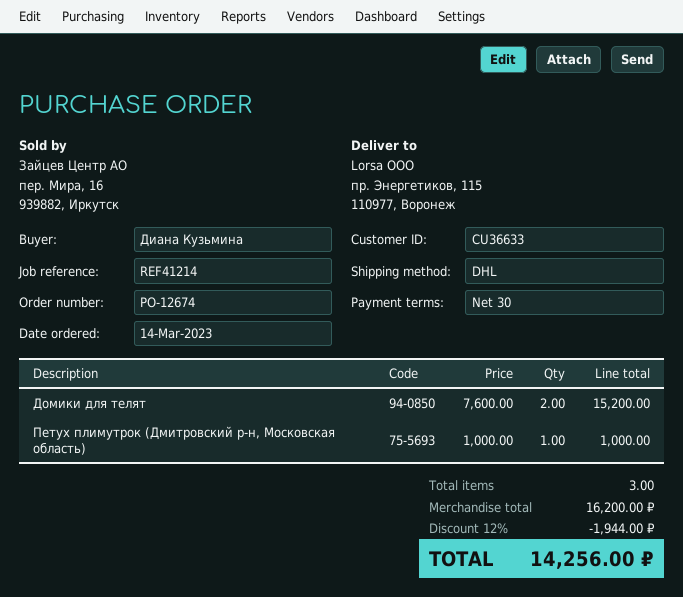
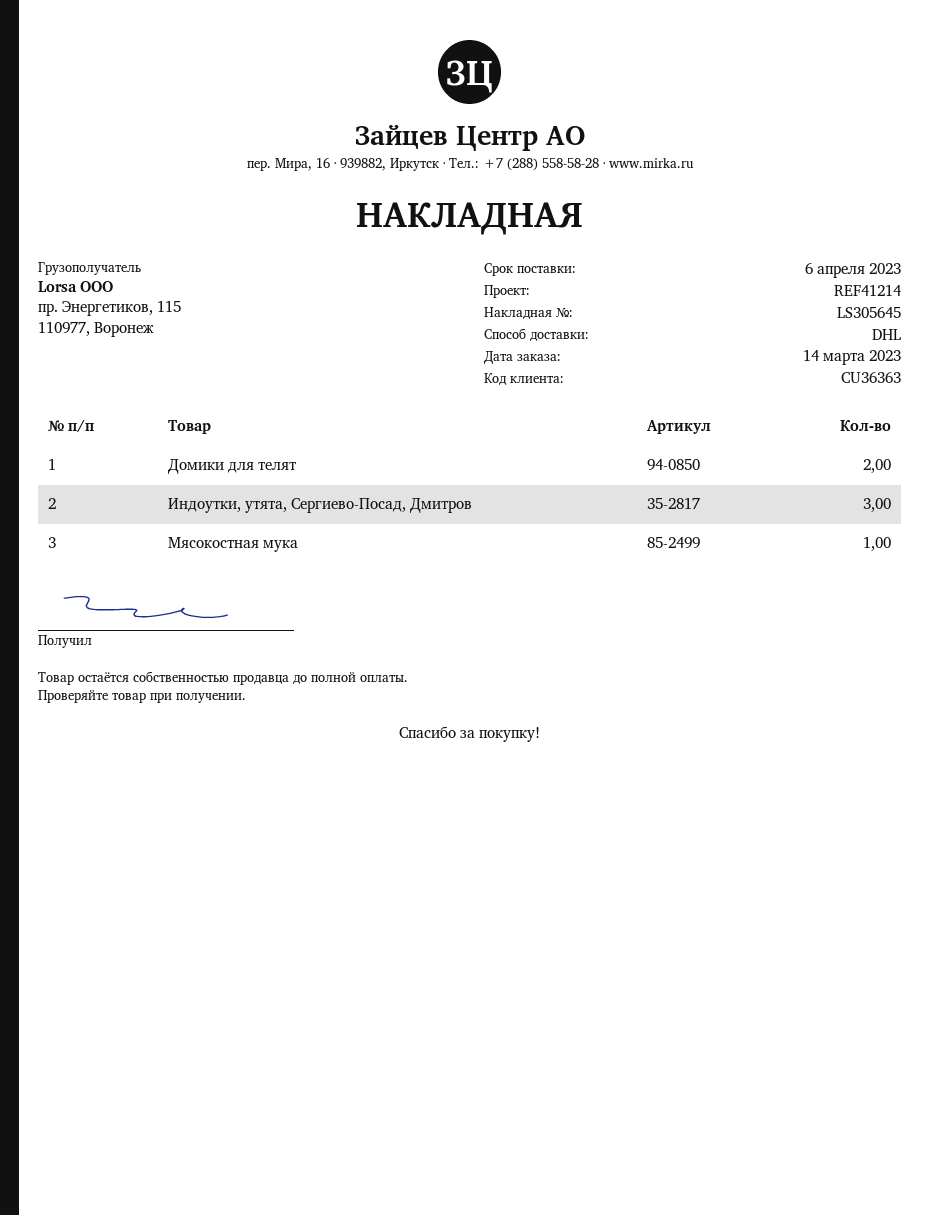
customer number: CU36633 -> CU36363
Петух плимутрок (Дмитровский р-н, Московская область): 1 -> none
Индоутки, утята, Сергиево-Посад, Дмитров: none -> 3
Мясокостная мука: none -> 1

